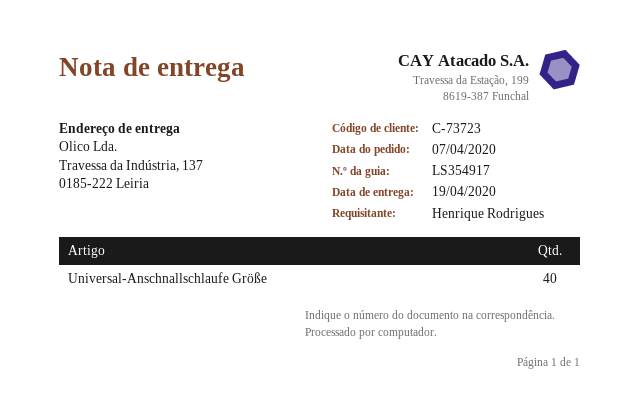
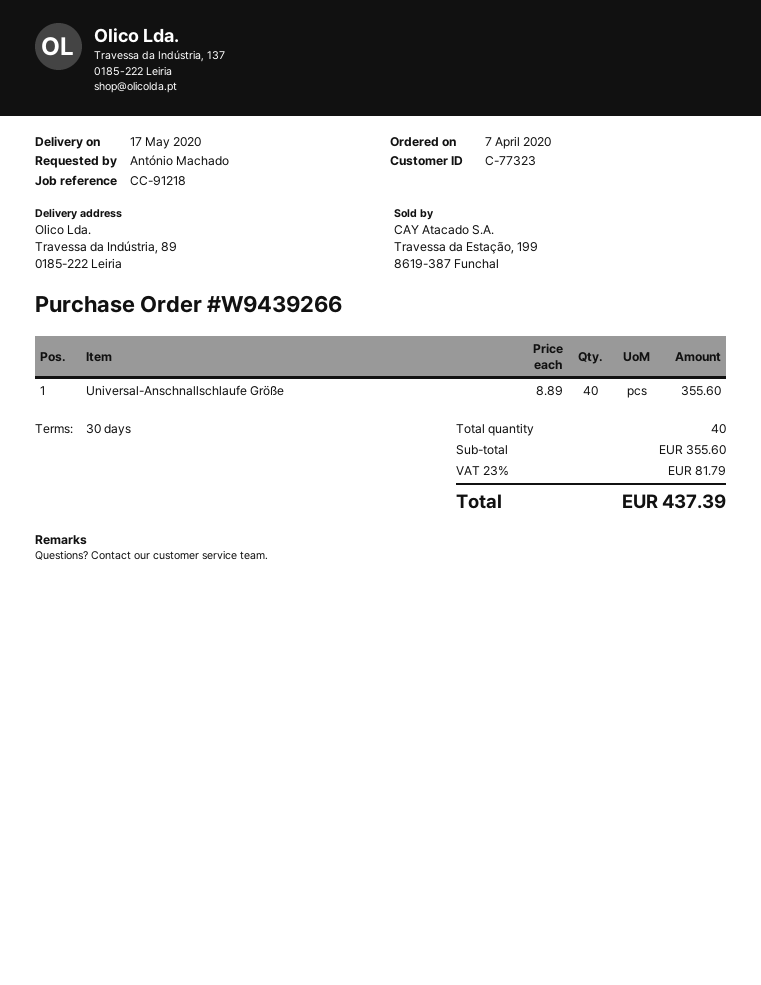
delivery date: 2020-04-19 -> 2020-05-17
customer number: C-73723 -> C-77323
ordered by: Henrique Rodrigues -> António Machado
ship to: Travessa da Indústria, 137, 0185-222 Leiria -> Travessa da Indústria, 89, 0185-222 Leiria

